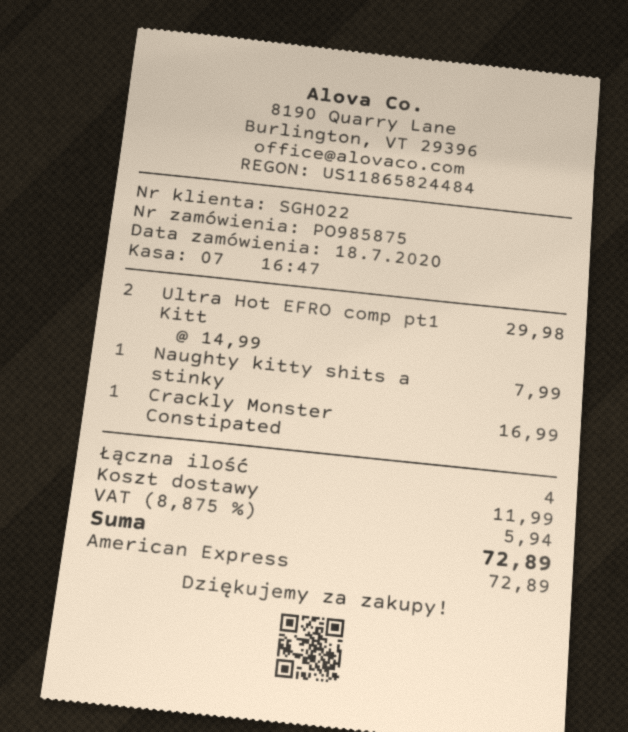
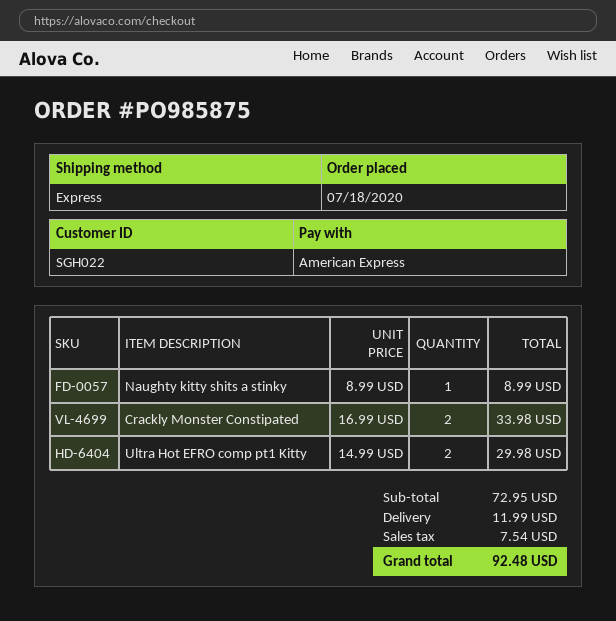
Naughty kitty shits a stinky: 1 x 7.99 = 7.99 -> 1 x 8.99 = 8.99
Crackly Monster Constipated: 1 x 16.99 = 16.99 -> 2 x 16.99 = 33.98
tax: 5.94 -> 7.54
total: 72.89 -> 92.48

